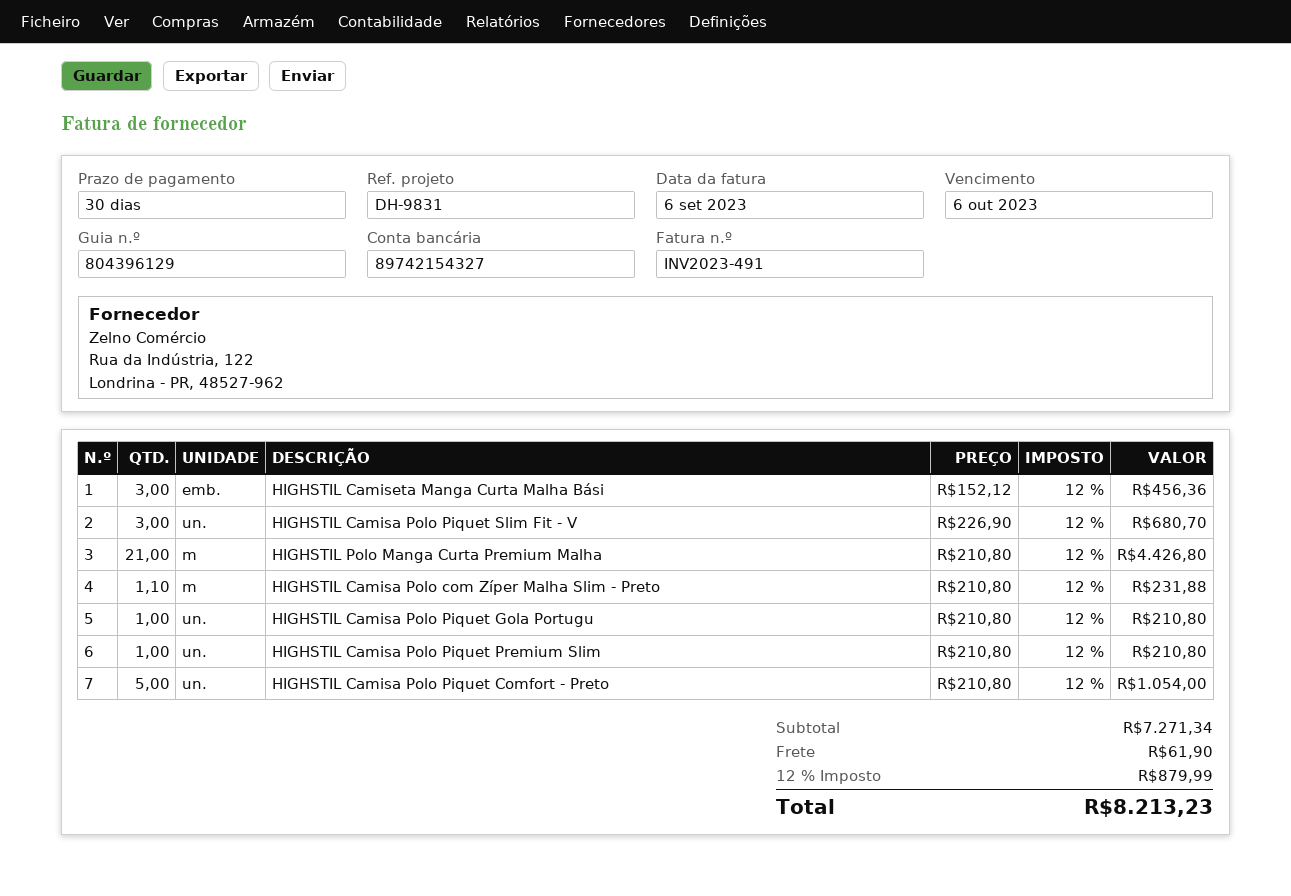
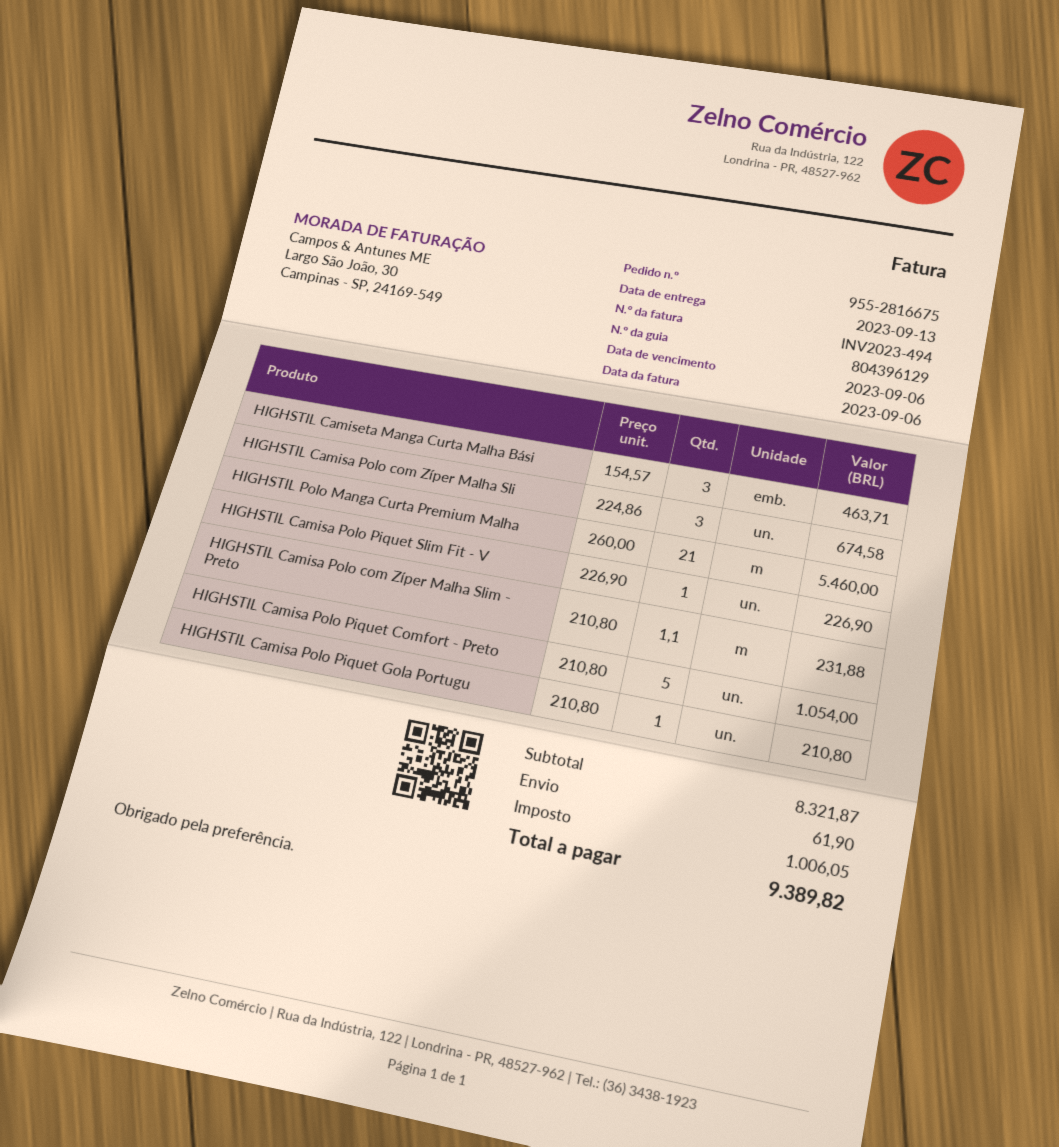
invoice number: INV2023-491 -> INV2023-494
due date: 2023-10-06 -> 2023-09-06
HIGHSTIL Camiseta Manga Curta Malha Bási: 3 x 152.12 = 456.36 -> 3 x 154.57 = 463.71
HIGHSTIL Camisa Polo Piquet Slim Fit - V: 3 x 226.90 = 680.70 -> 1 x 226.90 = 226.90
HIGHSTIL Polo Manga Curta Premium Malha: 21 x 210.80 = 4426.80 -> 21 x 260.00 = 5460.00
HIGHSTIL Camisa Polo Piquet Premium Slim: 1 x 210.80 = 210.80 -> none
HIGHSTIL Camisa Polo com Zíper Malha Sli: none -> 3 x 224.86 = 674.58
subtotal: 7271.34 -> 8321.87
tax: 879.99 -> 1006.05
total: 8213.23 -> 9389.82

